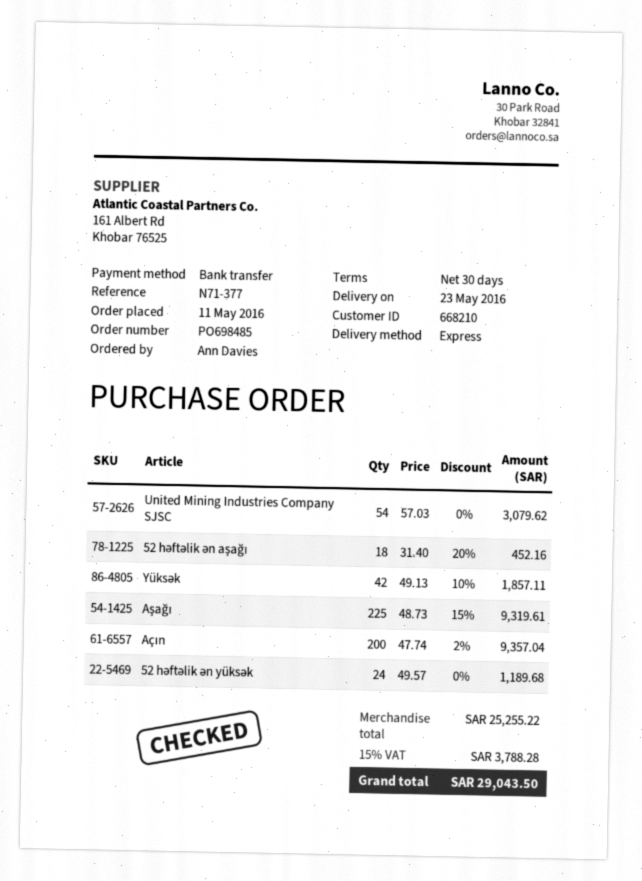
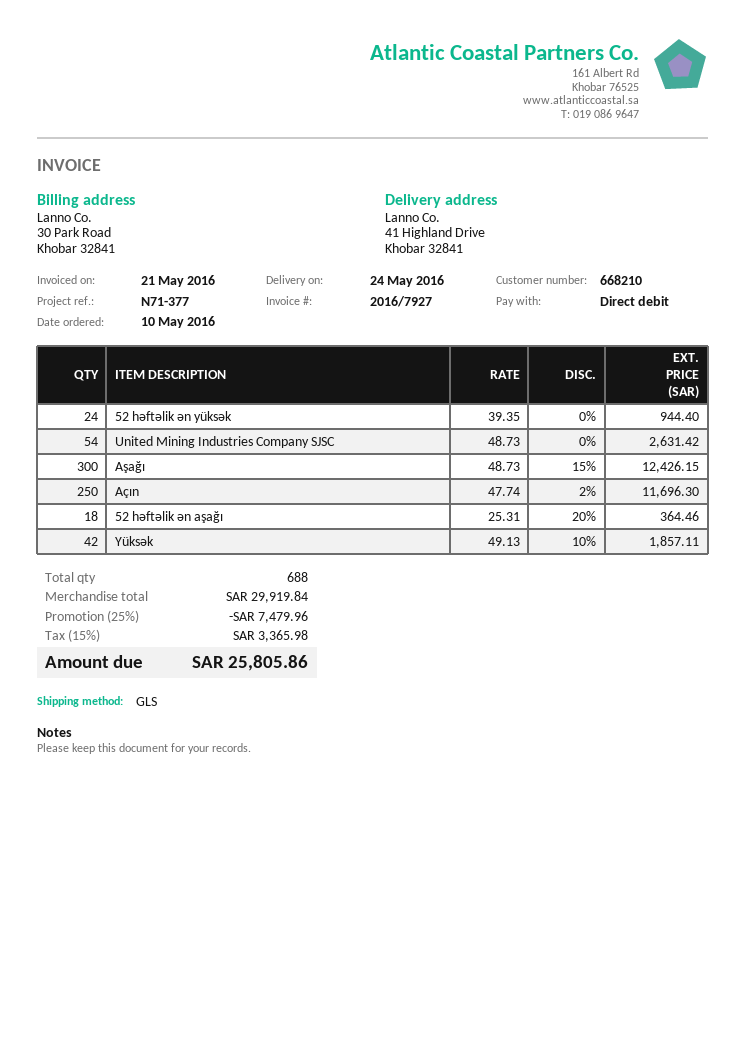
order date: 2016-05-11 -> 2016-05-10
delivery date: 2016-05-23 -> 2016-05-24
payment method: bank transfer -> direct debit
shipping method: express -> GLS
United Mining Industries Company SJSC: 54 x 57.03 = 3079.62 -> 54 x 48.73 = 2631.42
52 həftəlik ən aşağı: 18 x 31.40 - 20% = 452.16 -> 18 x 25.31 - 20% = 364.46
Aşağı: 225 x 48.73 - 15% = 9319.61 -> 300 x 48.73 - 15% = 12426.15
Açın: 200 x 47.74 - 2% = 9357.04 -> 250 x 47.74 - 2% = 11696.30
52 həftəlik ən yüksək: 24 x 49.57 = 1189.68 -> 24 x 39.35 = 944.40
subtotal: 25255.22 -> 29919.84
discount: none -> 25% = 7479.96
tax: 15% = 3788.28 -> 15% = 3365.98
total: 29043.50 -> 25805.86

